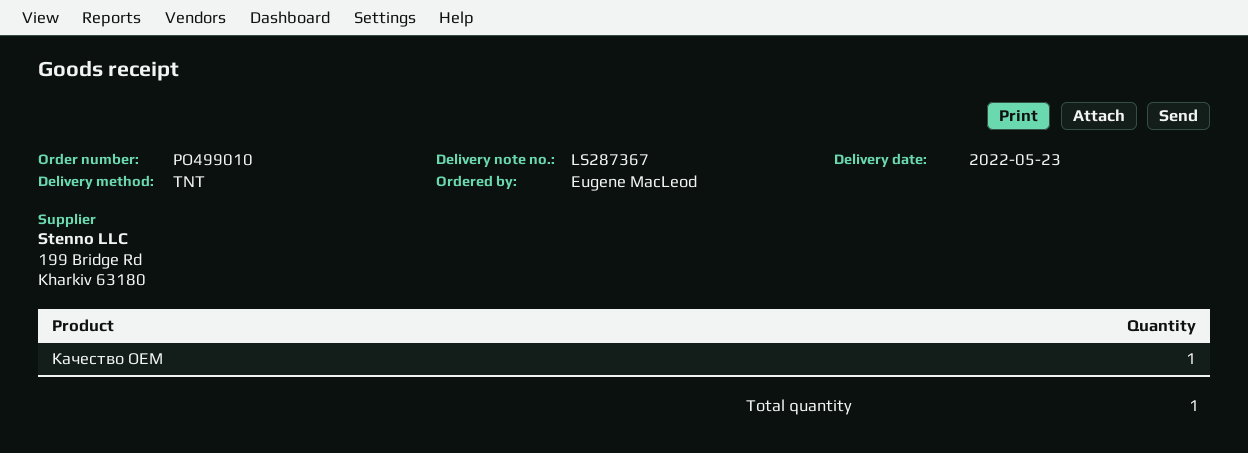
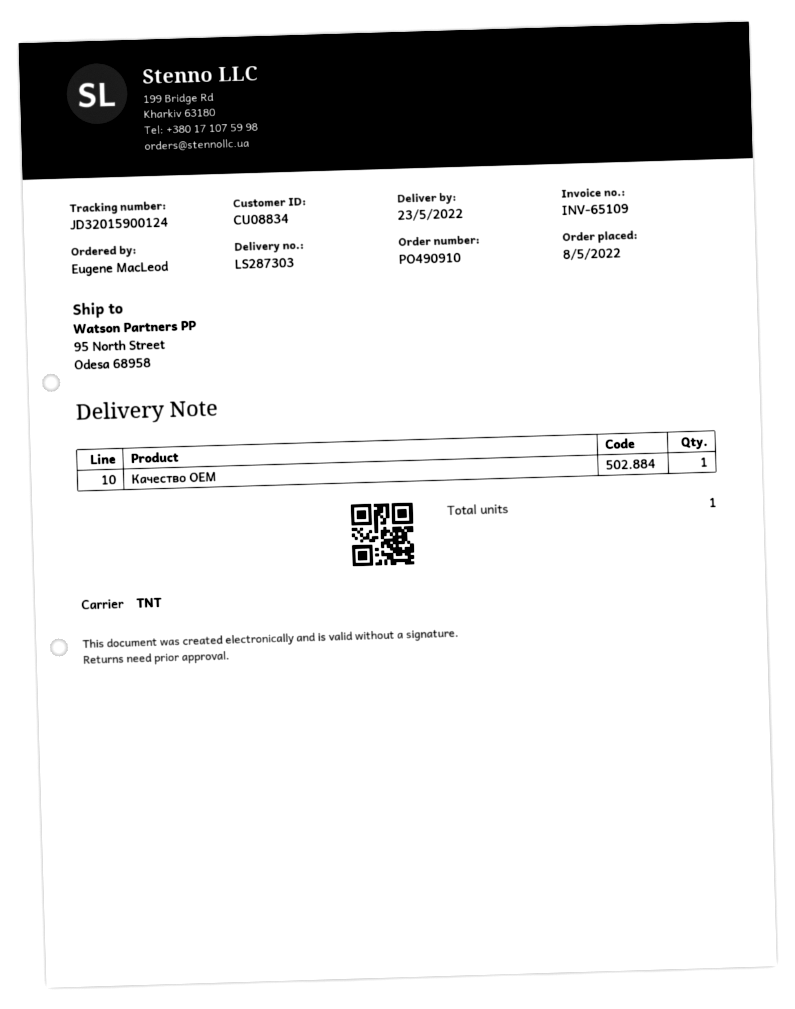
order number: PO499010 -> PO490910
delivery note number: LS287367 -> LS287303

